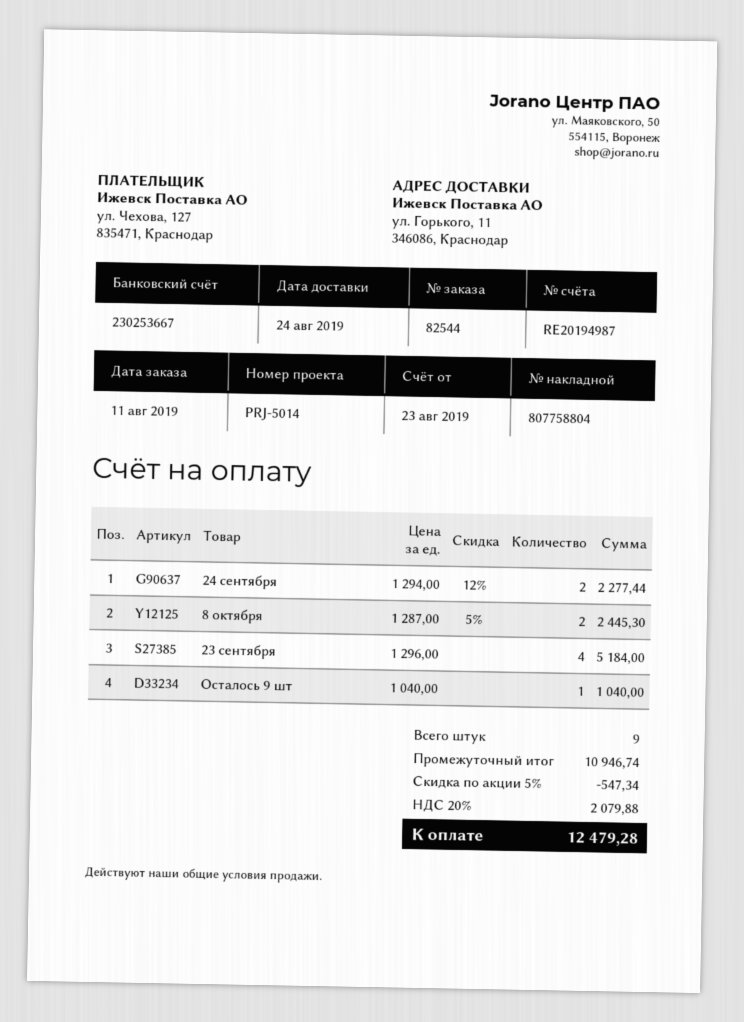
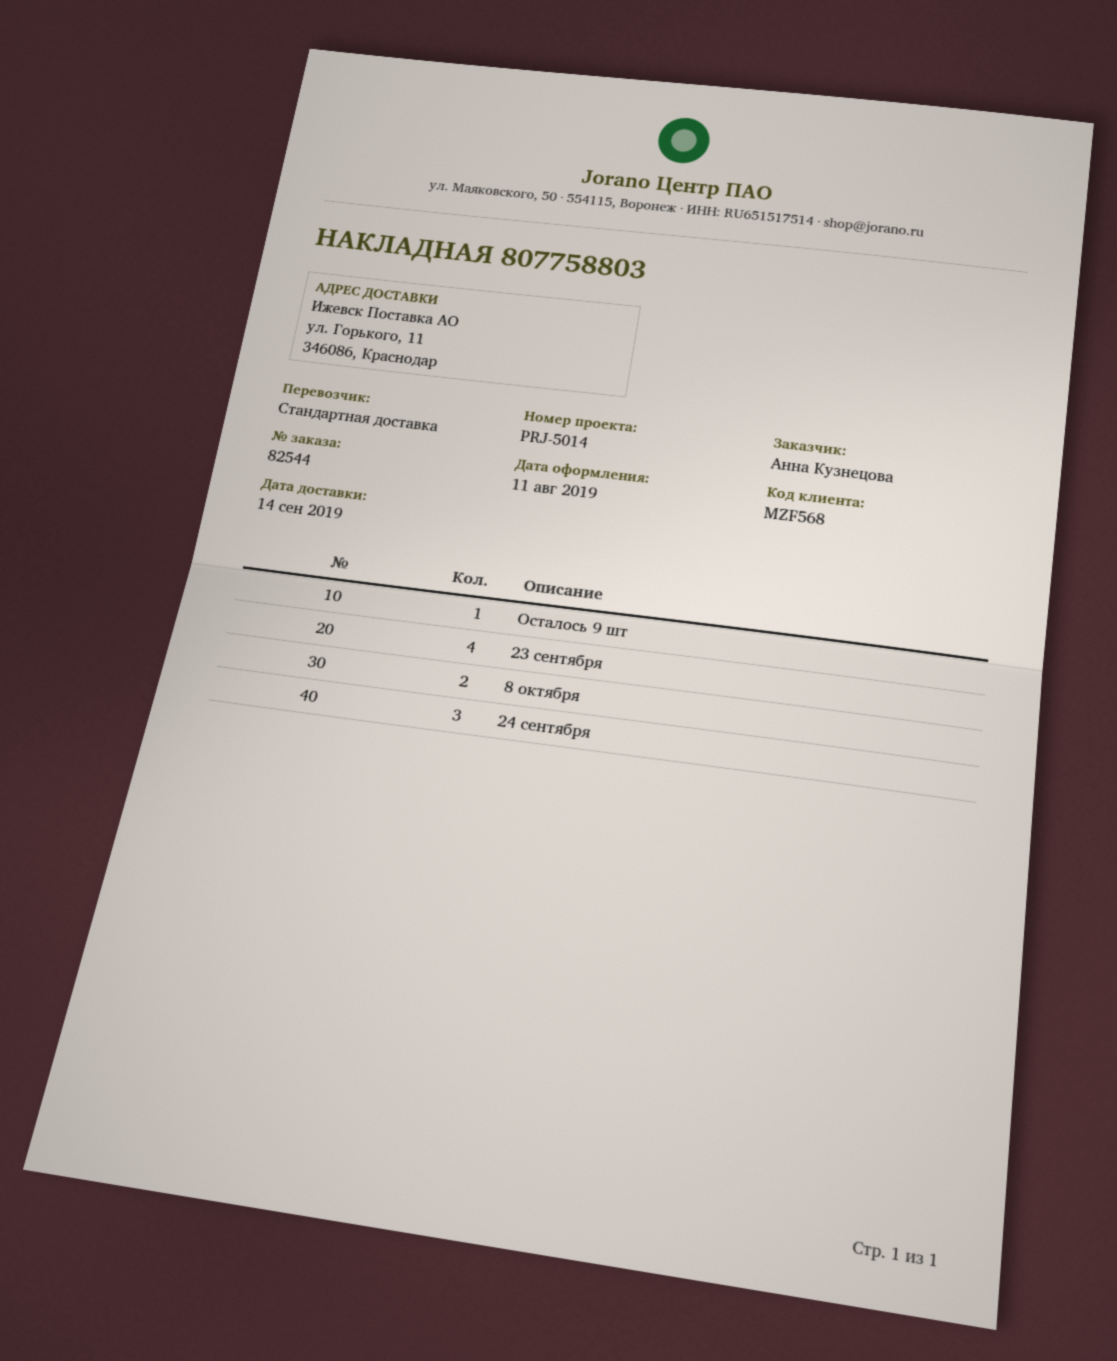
delivery note number: 807758804 -> 807758803
delivery date: 2019-08-24 -> 2019-09-14
24 сентября: 2 -> 3

